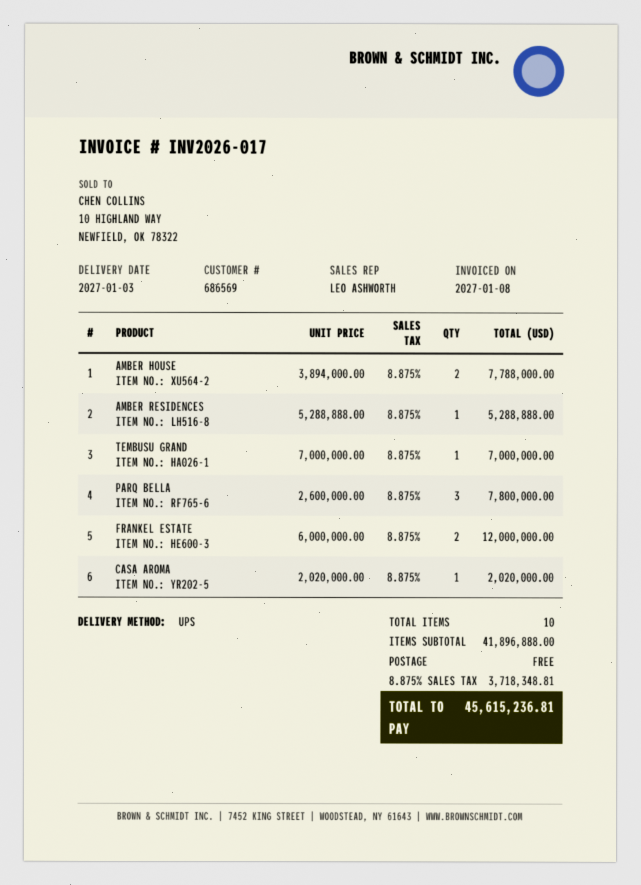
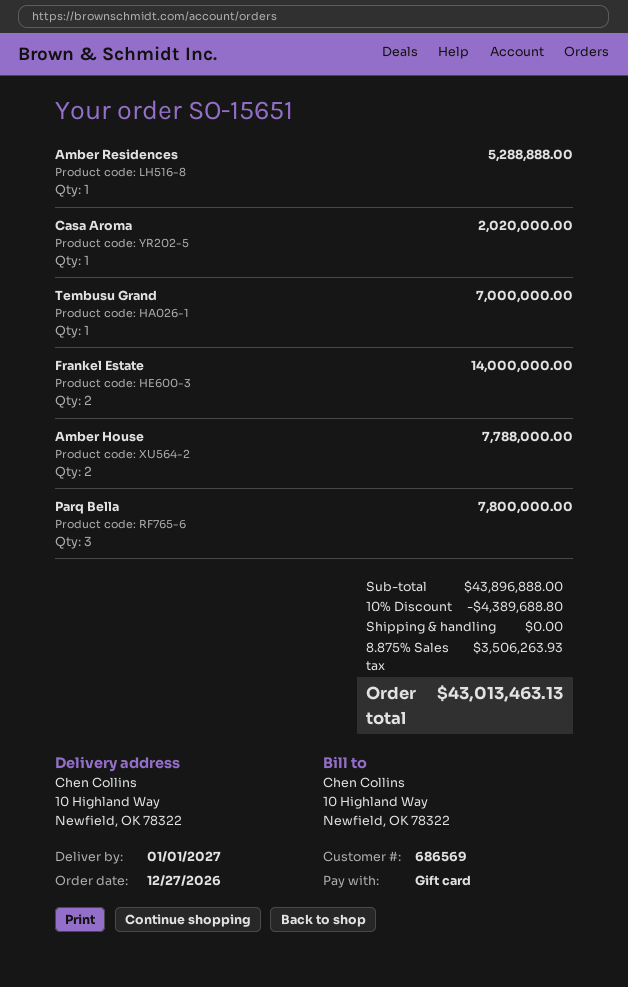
delivery date: 2027-01-03 -> 2027-01-01
FRANKEL ESTATE: 2 for 12000000.00 -> 2 for 14000000.00
subtotal: 41896888.00 -> 43896888.00
discount: none -> 10% = 4389688.80
tax: 8.875% = 3718348.81 -> 8.875% = 3506263.93
total: 45615236.81 -> 43013463.13

